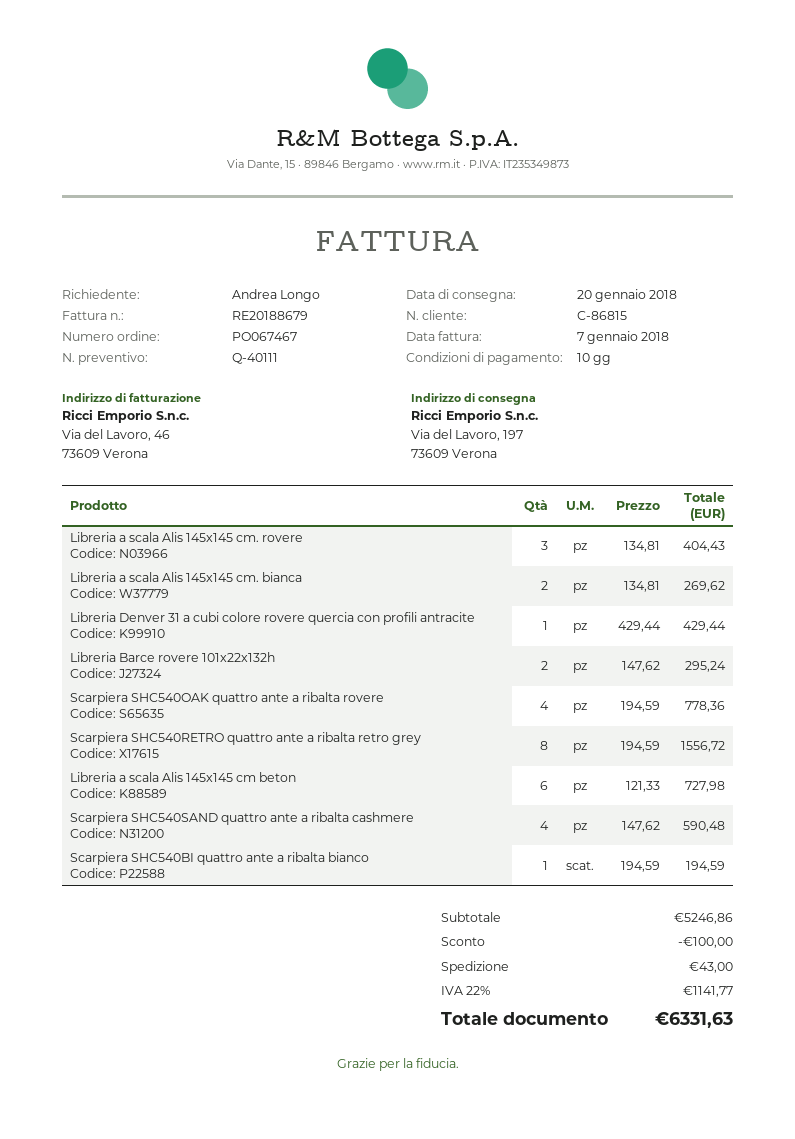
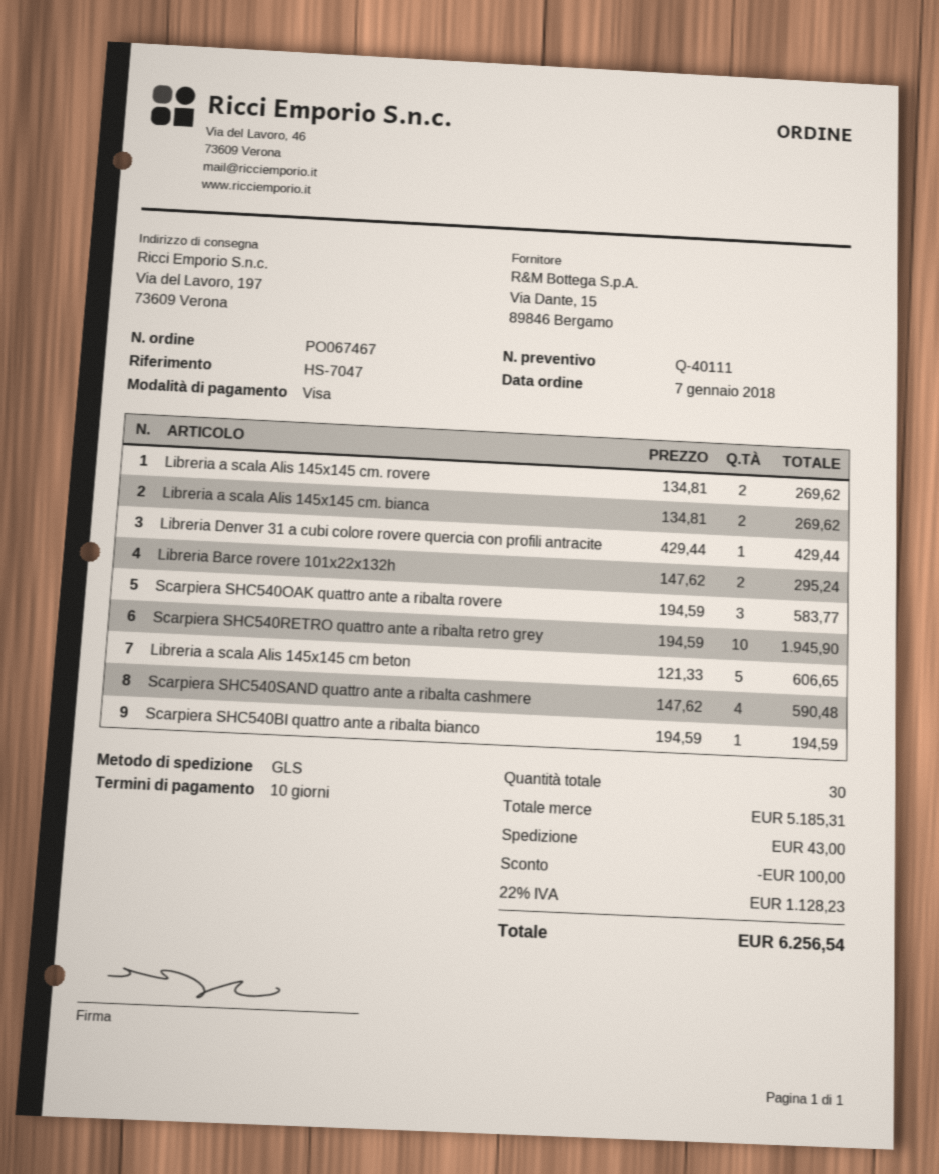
Libreria a scala Alis 145x145 cm. rovere: 3 x 134.81 = 404.43 -> 2 x 134.81 = 269.62
Scarpiera SHC540OAK quattro ante a ribalta rovere: 4 x 194.59 = 778.36 -> 3 x 194.59 = 583.77
Scarpiera SHC540RETRO quattro ante a ribalta retro grey: 8 x 194.59 = 1556.72 -> 10 x 194.59 = 1945.90
Libreria a scala Alis 145x145 cm beton: 6 x 121.33 = 727.98 -> 5 x 121.33 = 606.65
subtotal: 5246.86 -> 5185.31
tax: 22% = 1141.77 -> 22% = 1128.23
total: 6331.63 -> 6256.54

